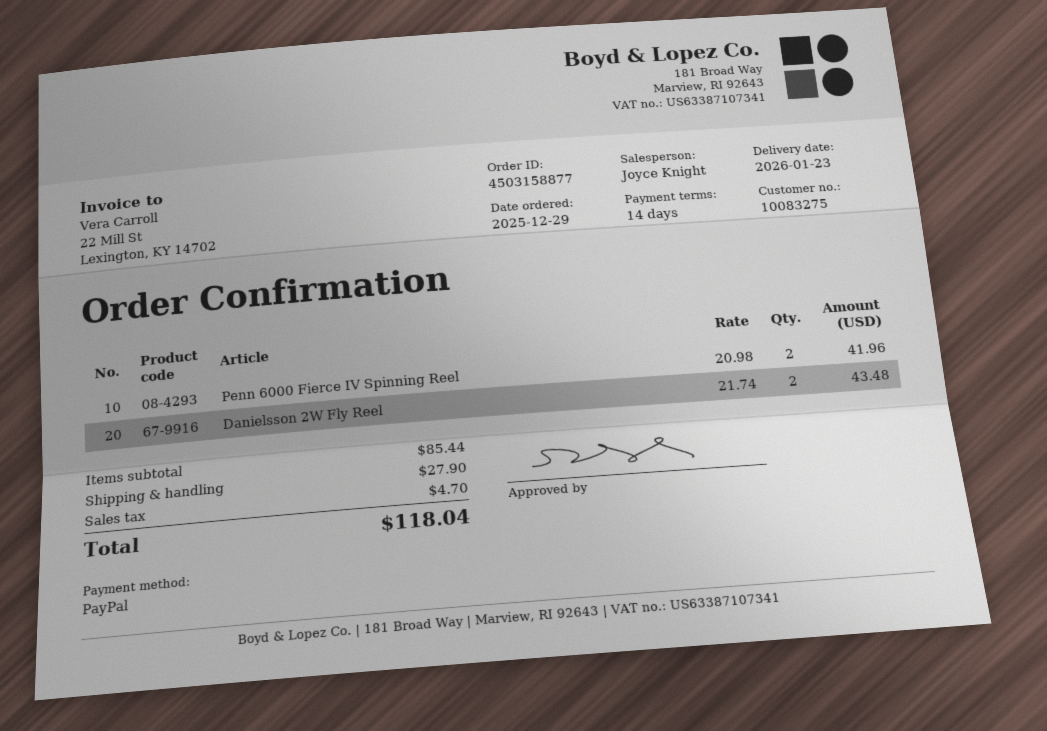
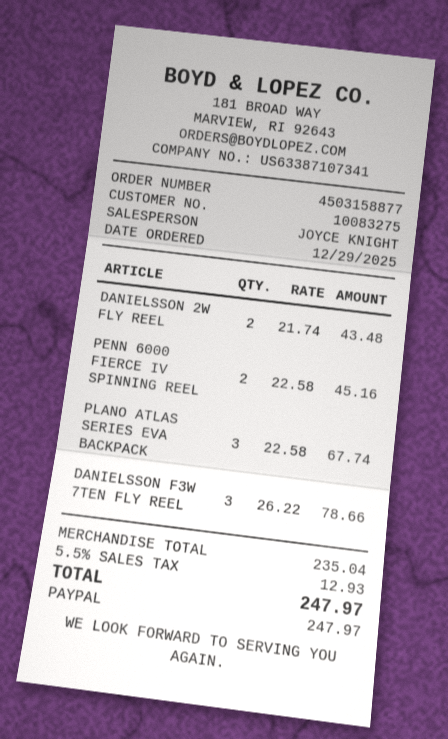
Penn 6000 Fierce IV Spinning Reel: 2 x 20.98 = 41.96 -> 2 x 22.58 = 45.16
PLANO ATLAS SERIES EVA BACKPACK: none -> 3 x 22.58 = 67.74
DANIELSSON F3W 7TEN FLY REEL: none -> 3 x 26.22 = 78.66
subtotal: 85.44 -> 235.04
shipping: 27.90 -> none
tax: 4.70 -> 12.93
total: 118.04 -> 247.97

